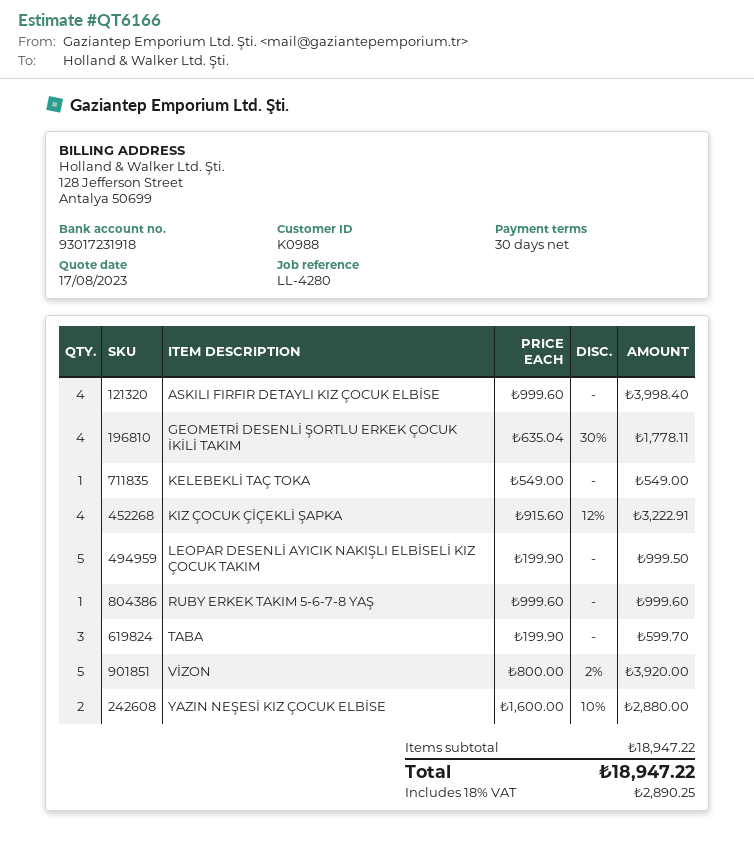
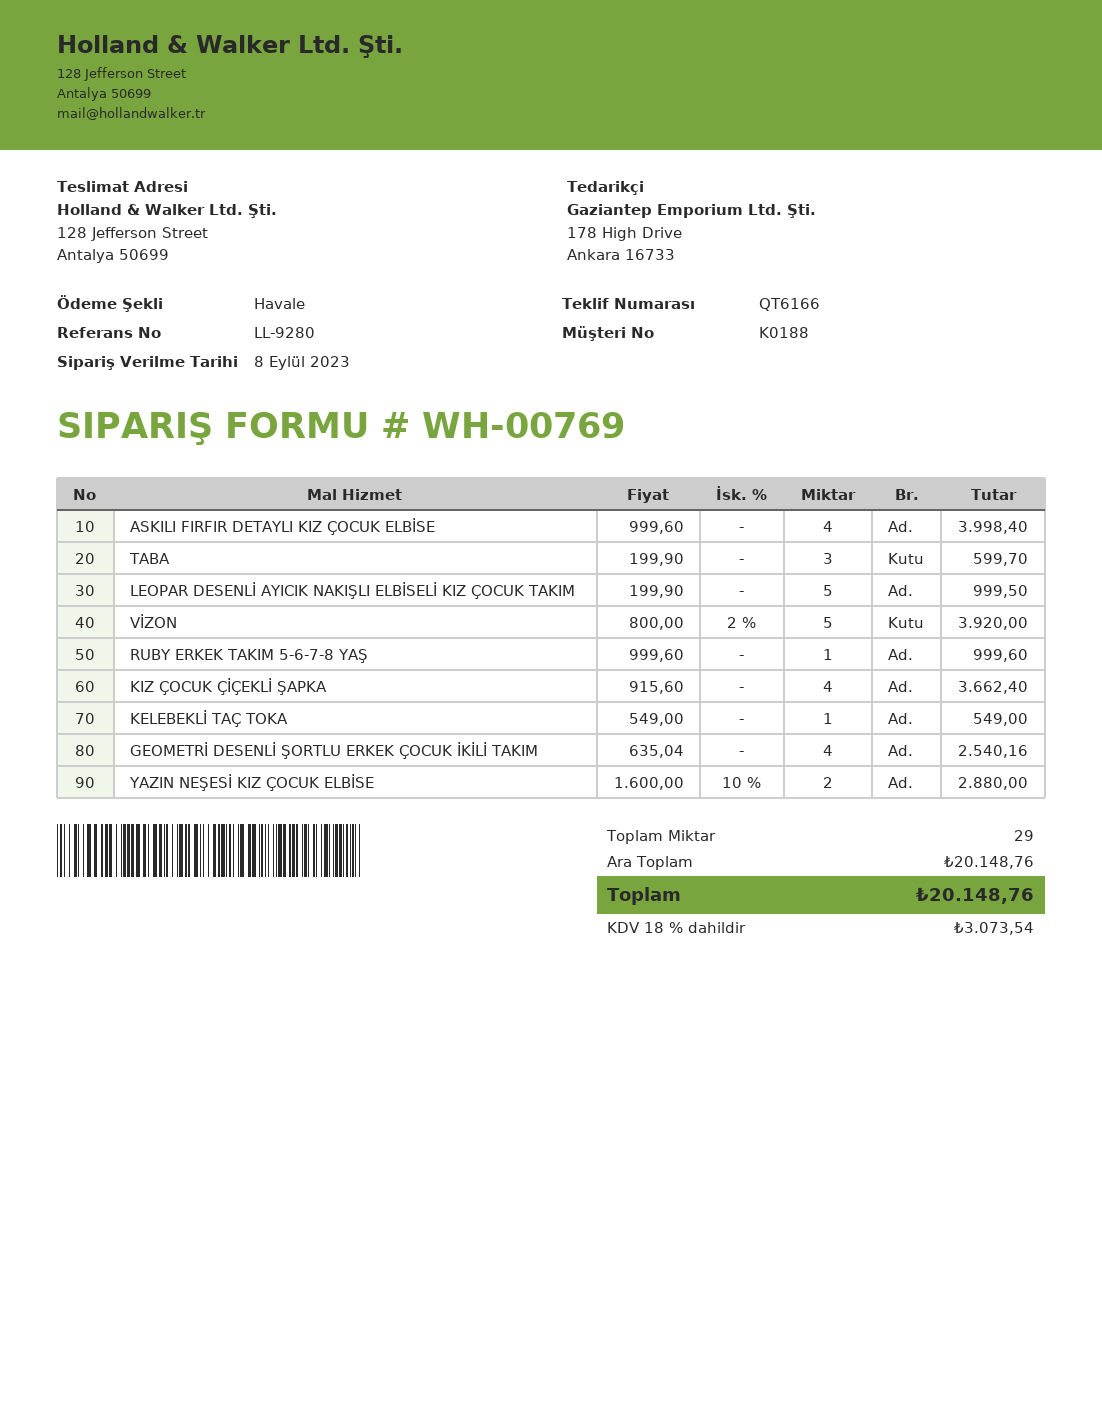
customer number: K0988 -> K0188
reference: LL-4280 -> LL-9280
GEOMETRİ DESENLİ ŞORTLU ERKEK ÇOCUK İKİLİ TAKIM: 4 x 635.04 - 30% = 1778.11 -> 4 x 635.04 = 2540.16
KIZ ÇOCUK ÇİÇEKLİ ŞAPKA: 4 x 915.60 - 12% = 3222.91 -> 4 x 915.60 = 3662.40
subtotal: 18947.22 -> 20148.76
tax: 18% = 2890.25 -> 18% = 3073.54
total: 18947.22 -> 20148.76

